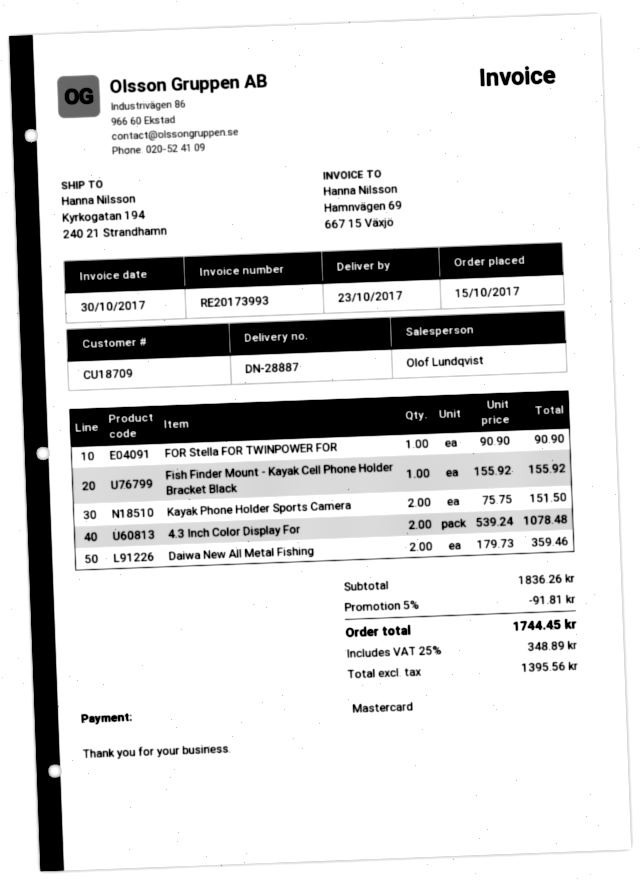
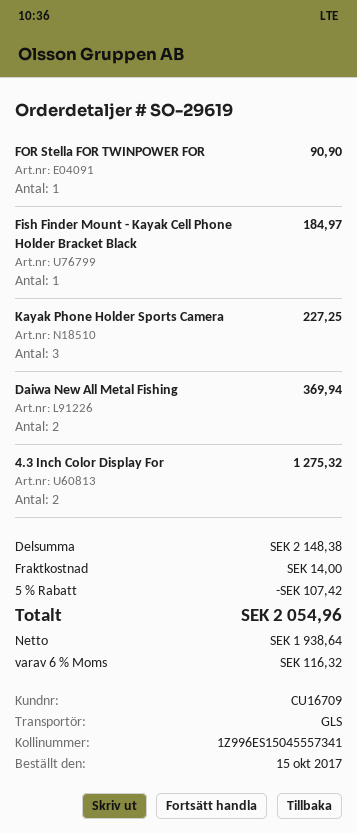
customer number: CU18709 -> CU16709
Fish Finder Mount - Kayak Cell Phone Holder Bracket Black: 1 for 155.92 -> 1 for 184.97
Kayak Phone Holder Sports Camera: 2 for 151.50 -> 3 for 227.25
4.3 Inch Color Display For: 2 for 1078.48 -> 2 for 1275.32
Daiwa New All Metal Fishing: 2 for 359.46 -> 2 for 369.94
subtotal: 1836.26 -> 2148.38
discount: 5% = 91.81 -> 5% = 107.42
shipping: none -> 14.00
net: 1395.56 -> 1938.64
tax: 25% = 348.89 -> 6% = 116.32
total: 1744.45 -> 2054.96

